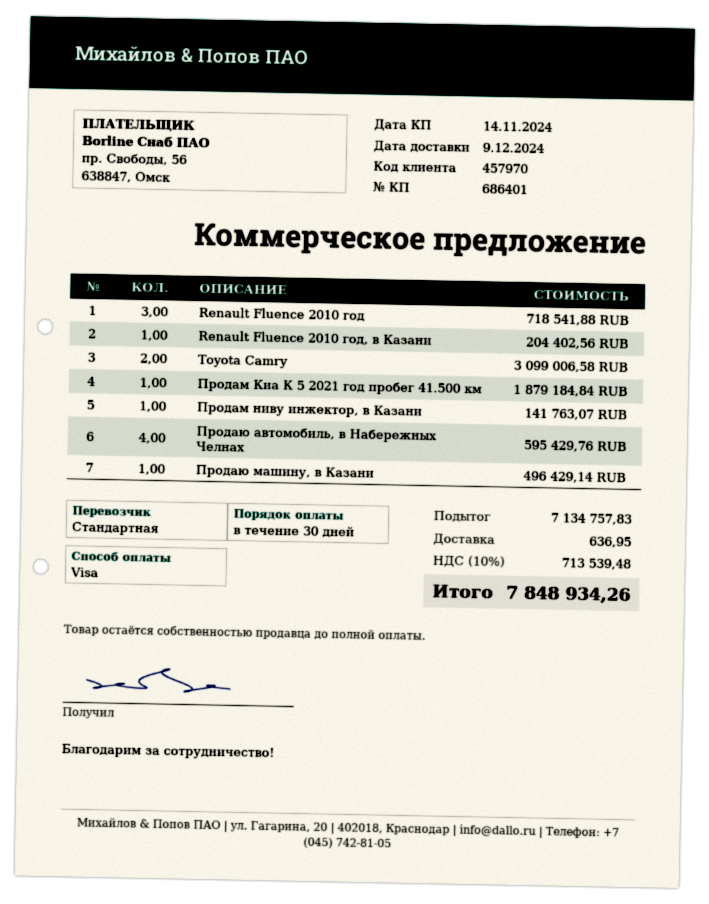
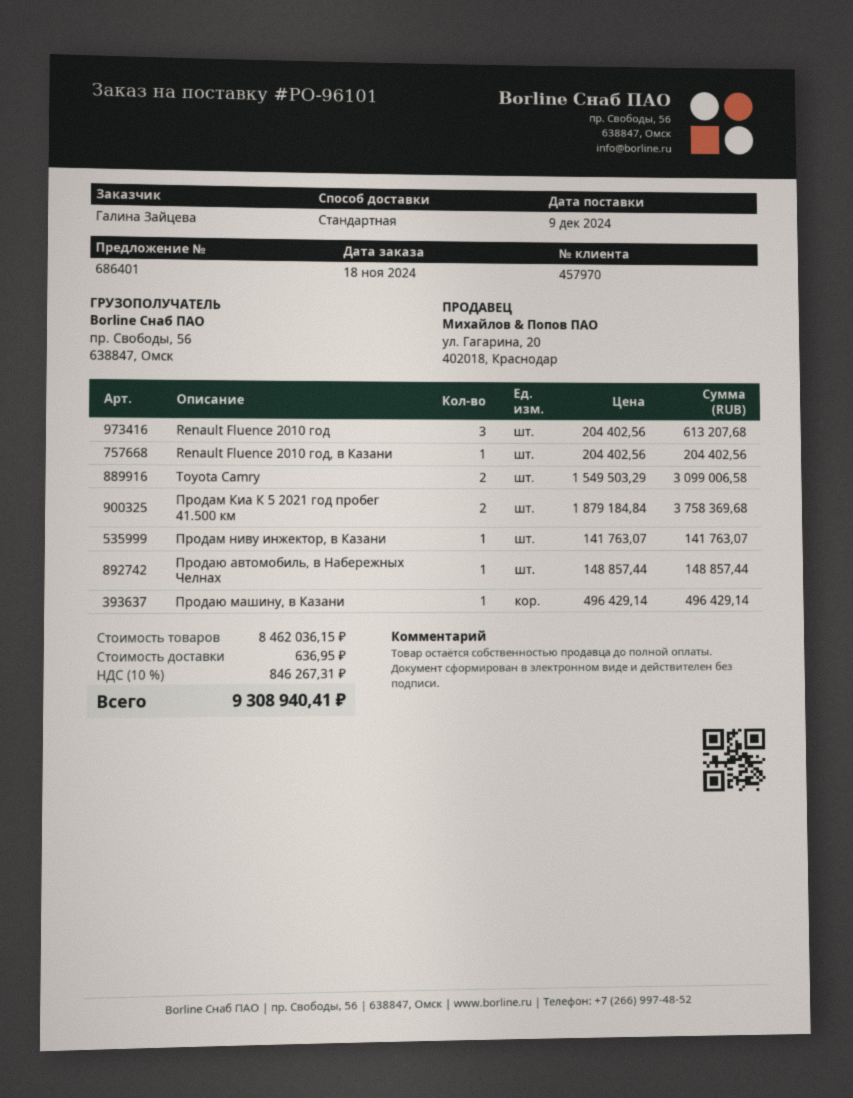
Renault Fluence 2010 год: 3 for 718541.88 -> 3 for 613207.68
Продам Киа К 5 2021 год пробег 41.500 км: 1 for 1879184.84 -> 2 for 3758369.68
Продаю автомобиль, в Набережных Челнах: 4 for 595429.76 -> 1 for 148857.44
subtotal: 7134757.83 -> 8462036.15
tax: 10% = 713539.48 -> 10% = 846267.31
total: 7848934.26 -> 9308940.41

